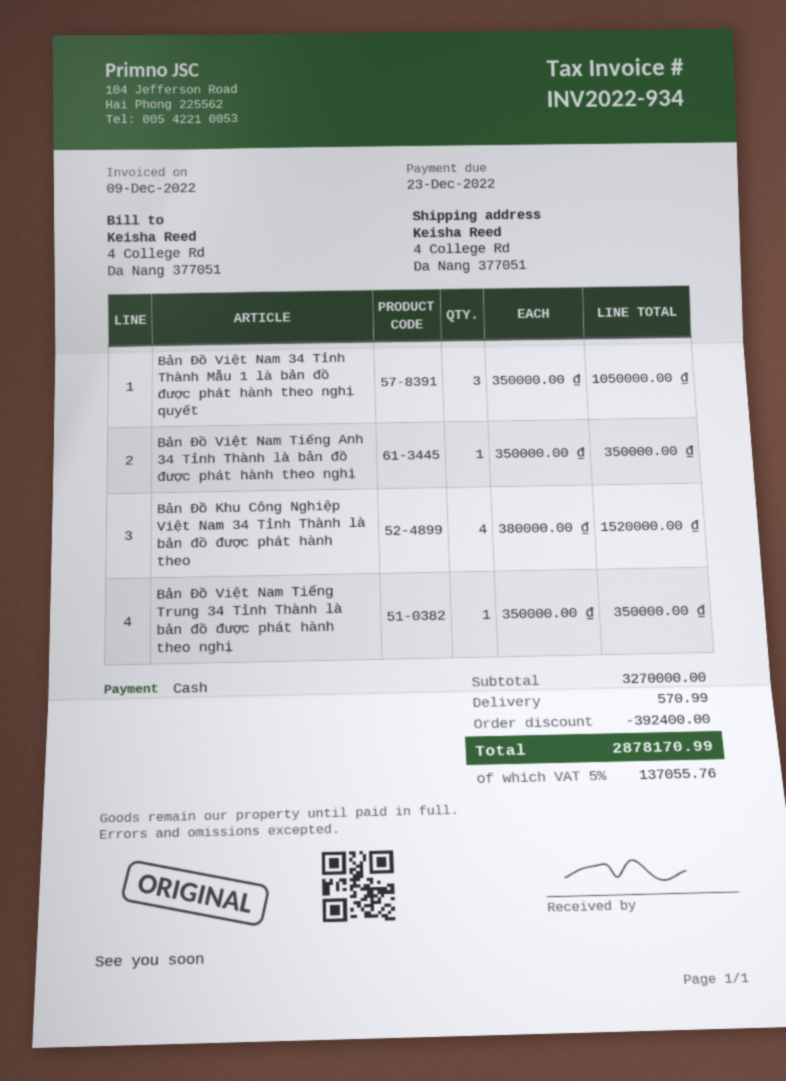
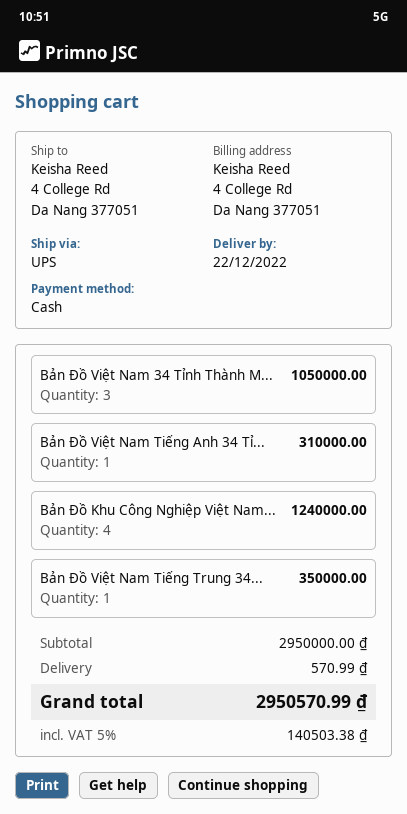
Bản Đồ Việt Nam Tiếng Anh 34 Tỉnh Thành là bản đồ được phát hành theo nghị: 1 for 350000.00 -> 1 for 310000.00
Bản Đồ Khu Công Nghiệp Việt Nam 34 Tỉnh Thành là bản đồ được phát hành theo: 4 for 1520000.00 -> 4 for 1240000.00
subtotal: 3270000.00 -> 2950000.00
discount: 392400.00 -> none
tax: 5% = 137055.76 -> 5% = 140503.38
total: 2878170.99 -> 2950570.99

